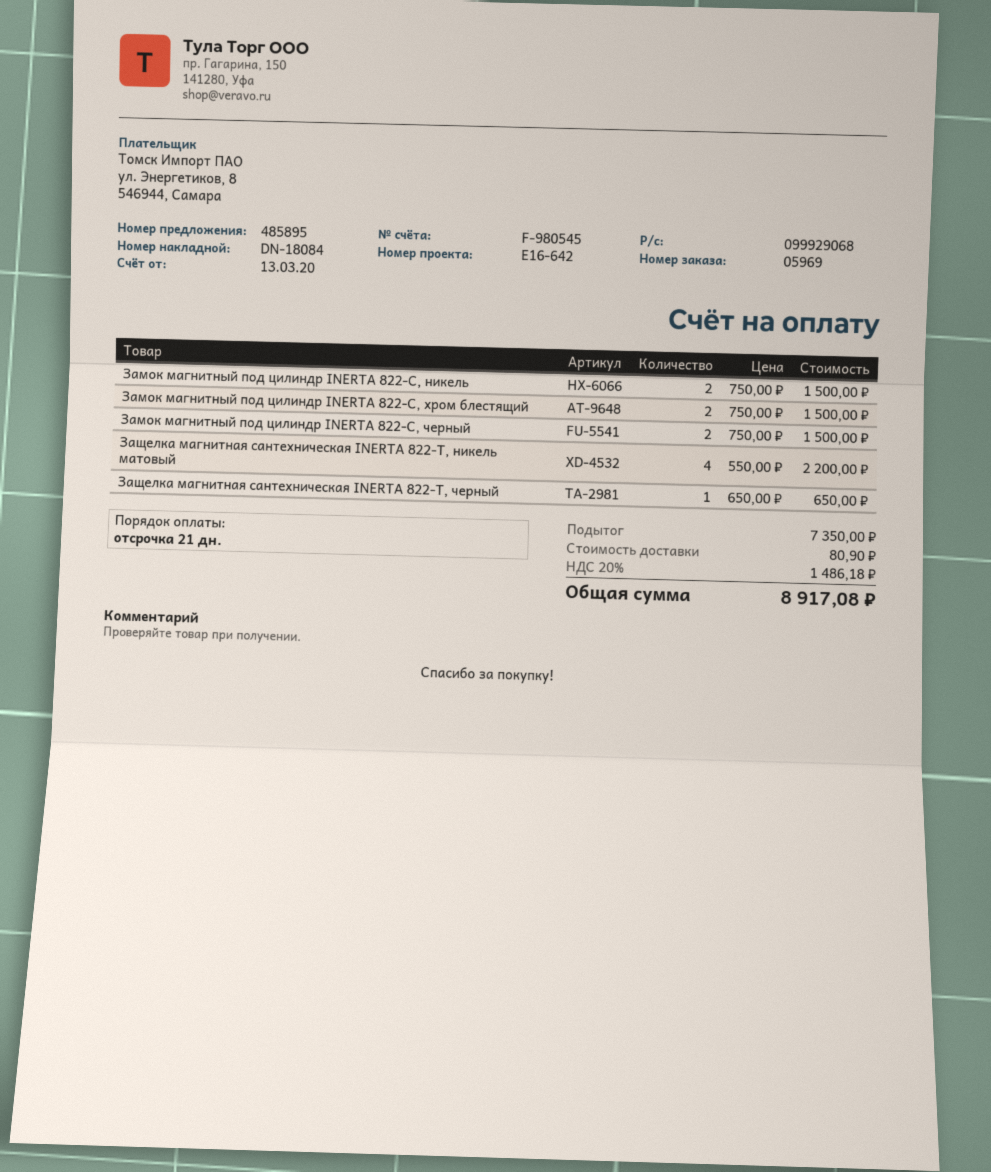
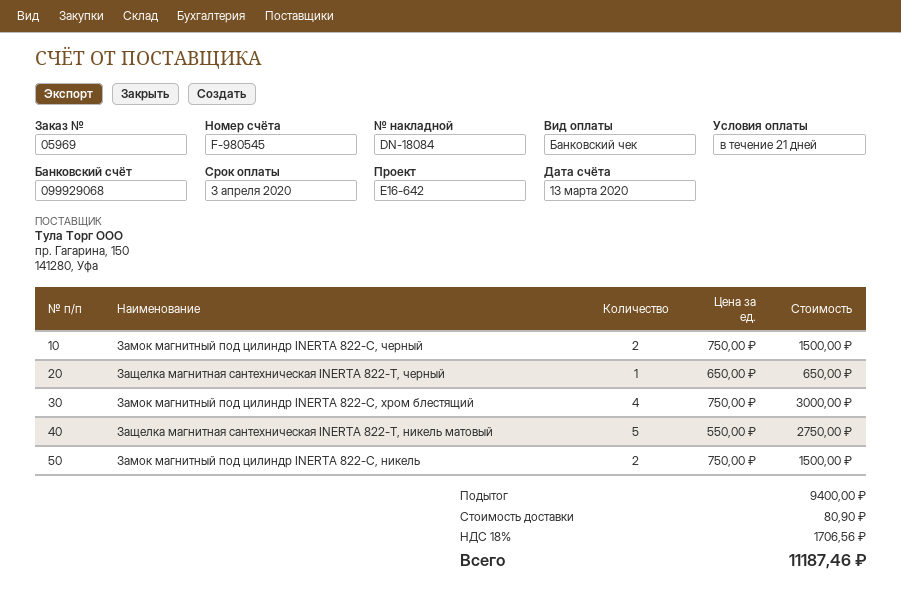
Замок магнитный под цилиндр INERTA 822-C, хром блестящий: 2 x 750.00 = 1500.00 -> 4 x 750.00 = 3000.00
Защелка магнитная сантехническая INERTA 822-T, никель матовый: 4 x 550.00 = 2200.00 -> 5 x 550.00 = 2750.00
subtotal: 7350.00 -> 9400.00
tax: 20% = 1486.18 -> 18% = 1706.56
total: 8917.08 -> 11187.46

